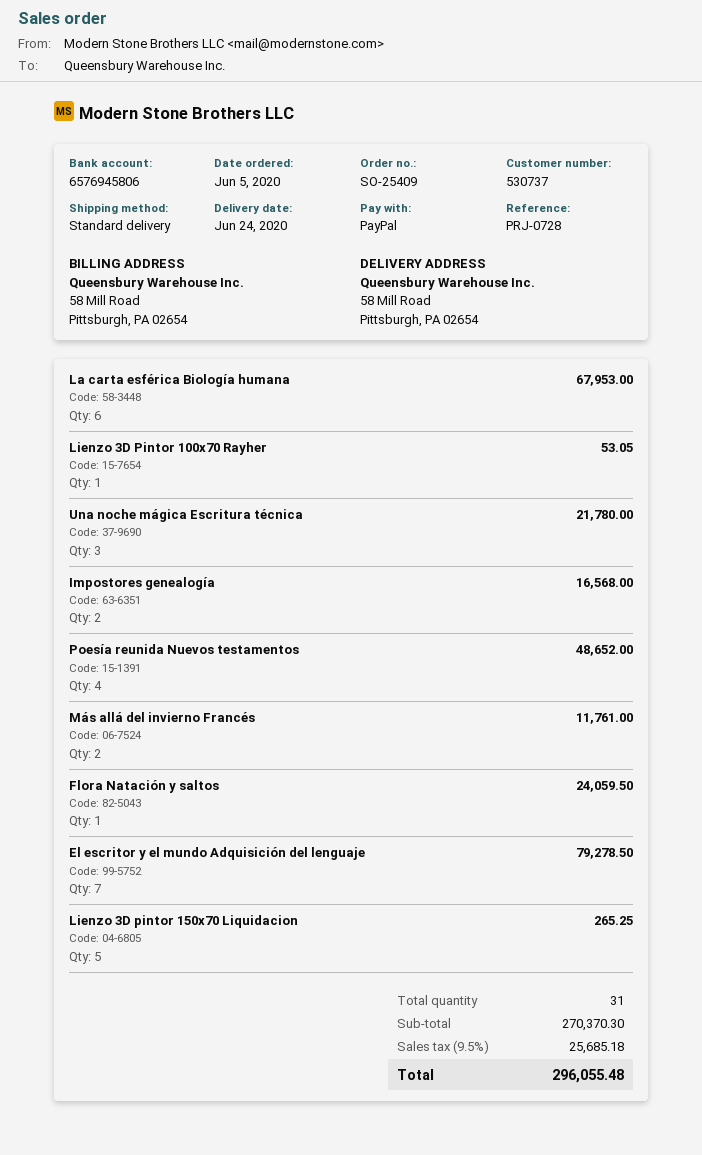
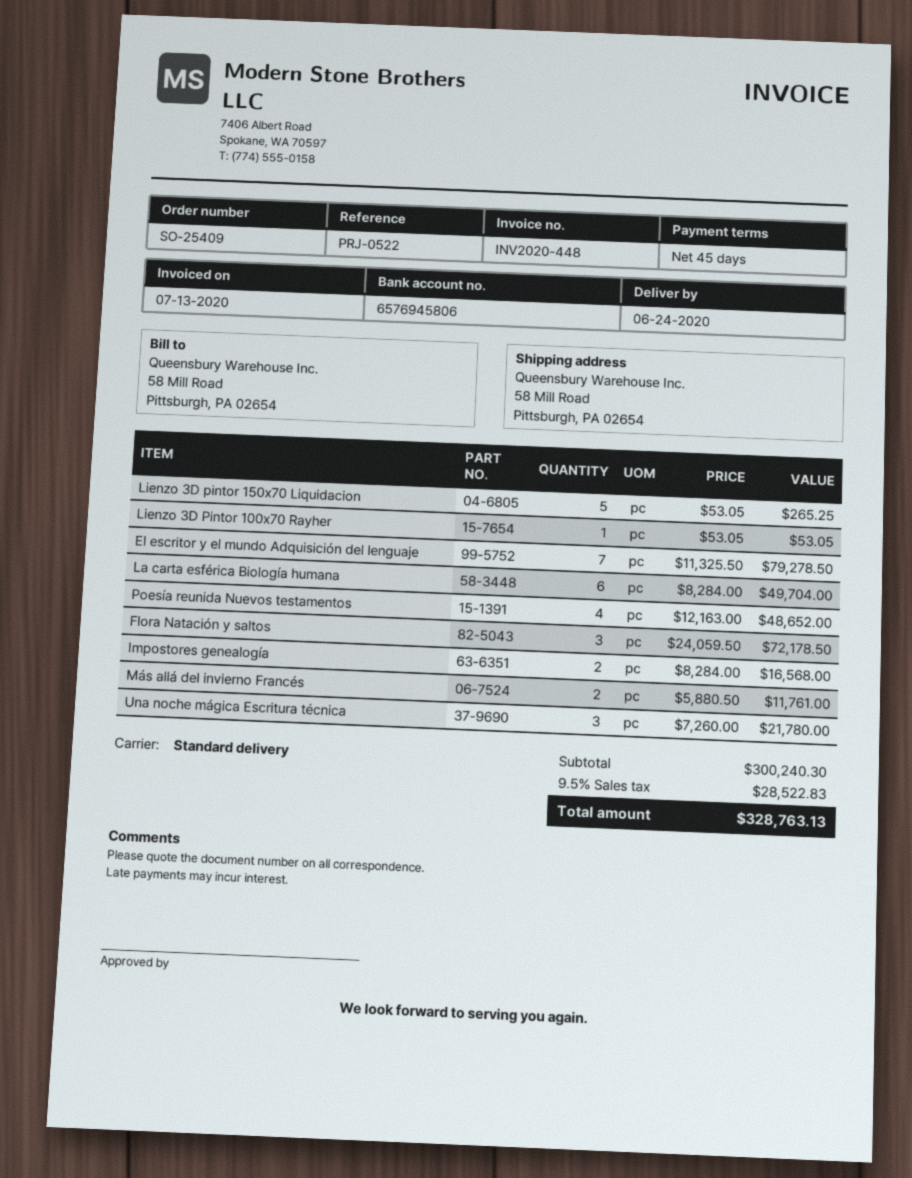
reference: PRJ-0728 -> PRJ-0522
La carta esférica Biología humana: 6 for 67953.00 -> 6 for 49704.00
Flora Natación y saltos: 1 for 24059.50 -> 3 for 72178.50
subtotal: 270370.30 -> 300240.30
tax: 9.5% = 25685.18 -> 9.5% = 28522.83
total: 296055.48 -> 328763.13

